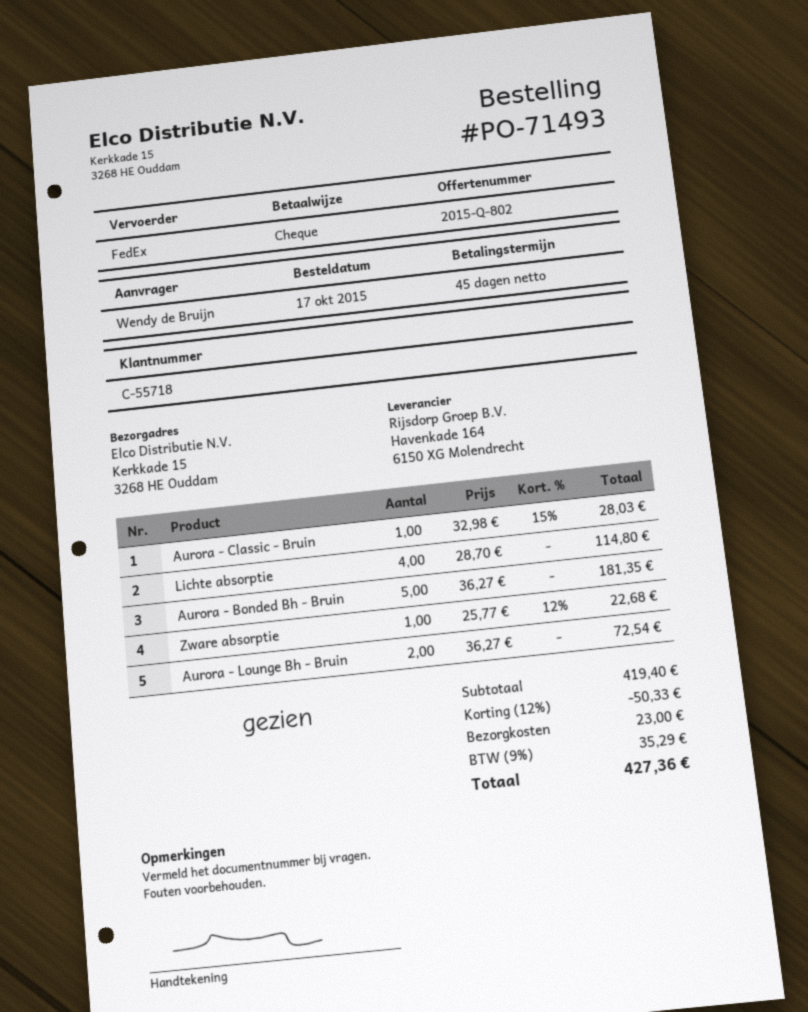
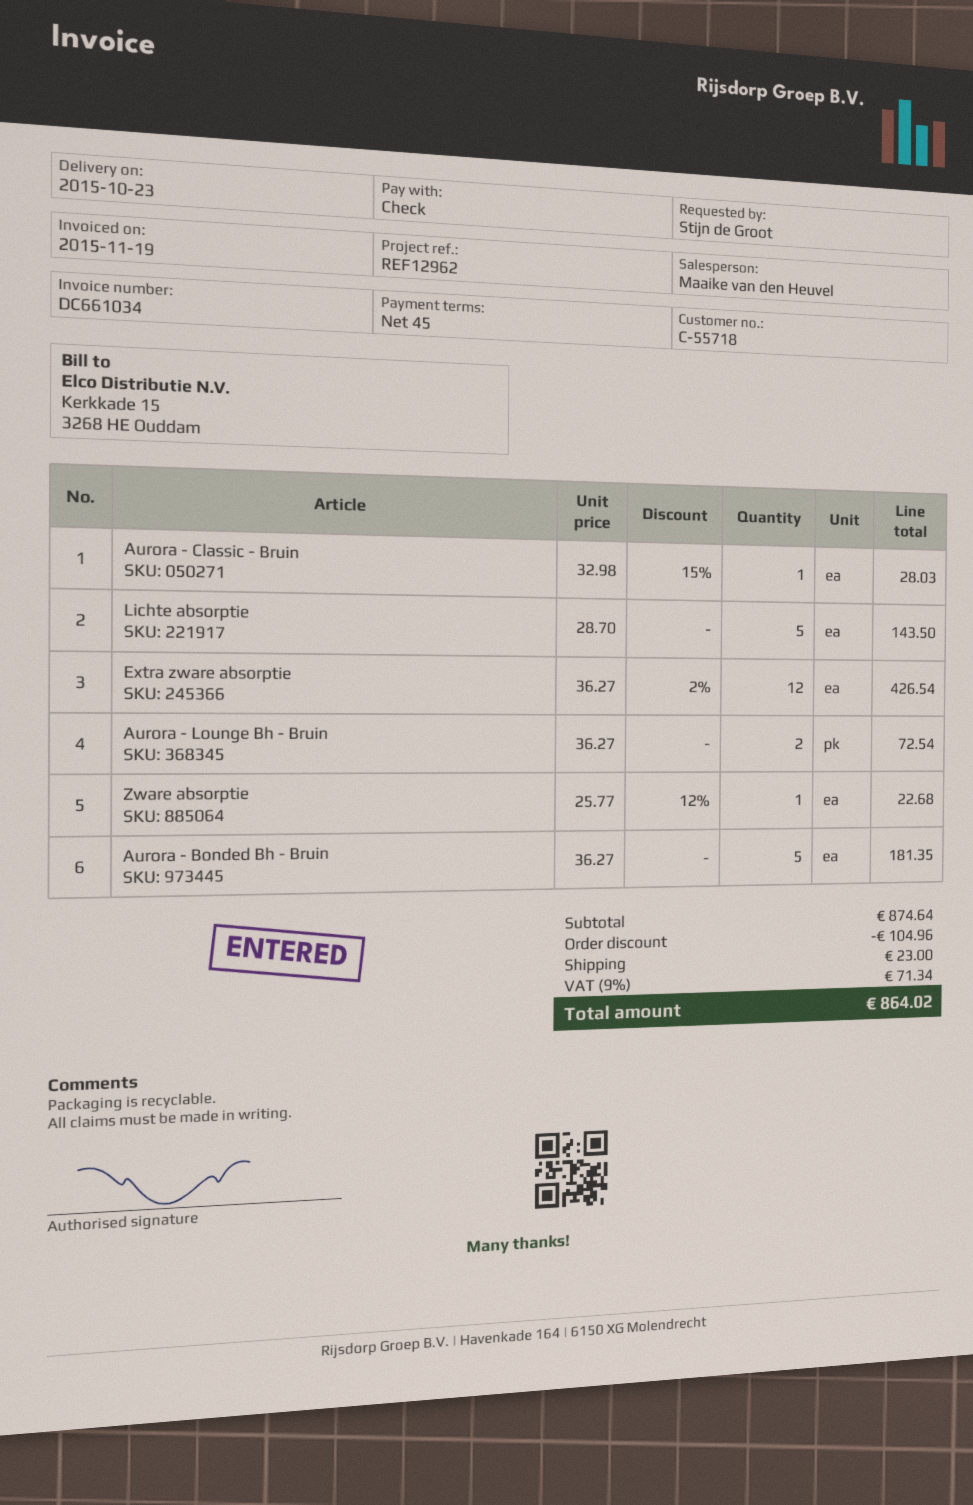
ordered by: Wendy de Bruijn -> Stijn de Groot
Lichte absorptie: 4 x 28.70 = 114.80 -> 5 x 28.70 = 143.50
Extra zware absorptie: none -> 12 x 36.27 - 2% = 426.54
subtotal: 419.40 -> 874.64
discount: 50.33 -> 104.96
tax: 9% = 35.29 -> 9% = 71.34
total: 427.36 -> 864.02

